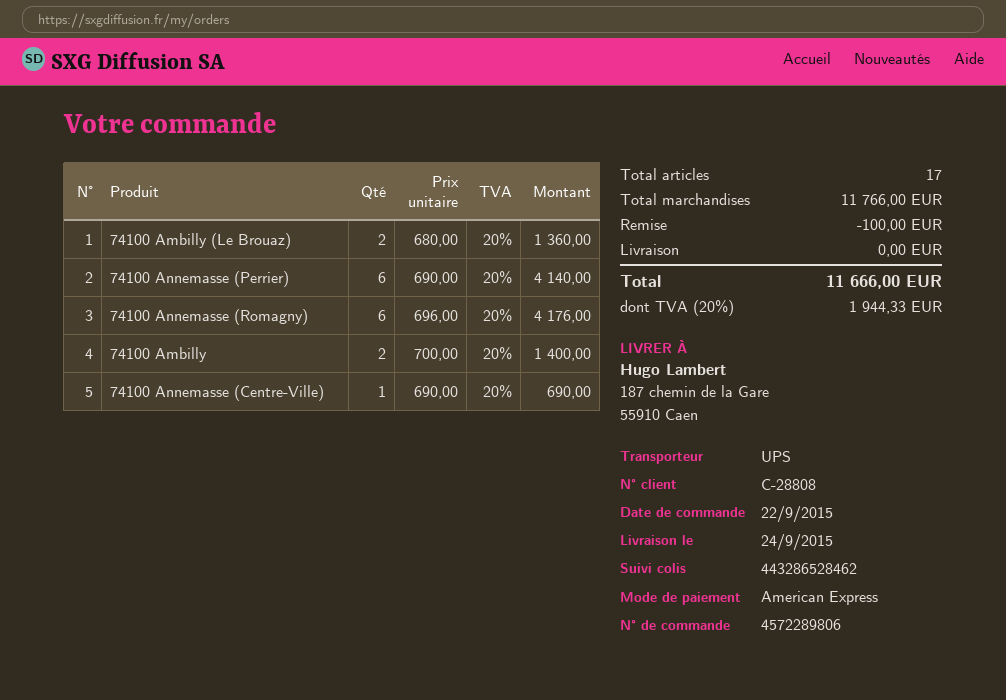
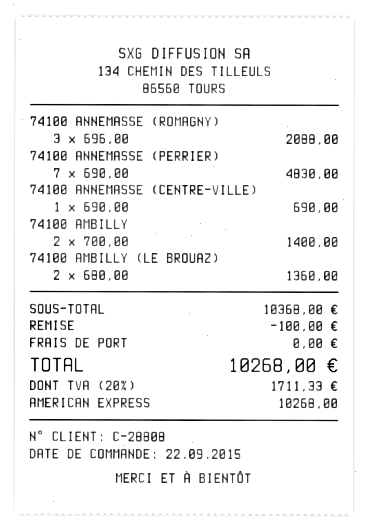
74100 Annemasse (Perrier): 6 x 690.00 = 4140.00 -> 7 x 690.00 = 4830.00
74100 Annemasse (Romagny): 6 x 696.00 = 4176.00 -> 3 x 696.00 = 2088.00
subtotal: 11766.00 -> 10368.00
tax: 20% = 1944.33 -> 20% = 1711.33
total: 11666.00 -> 10268.00

